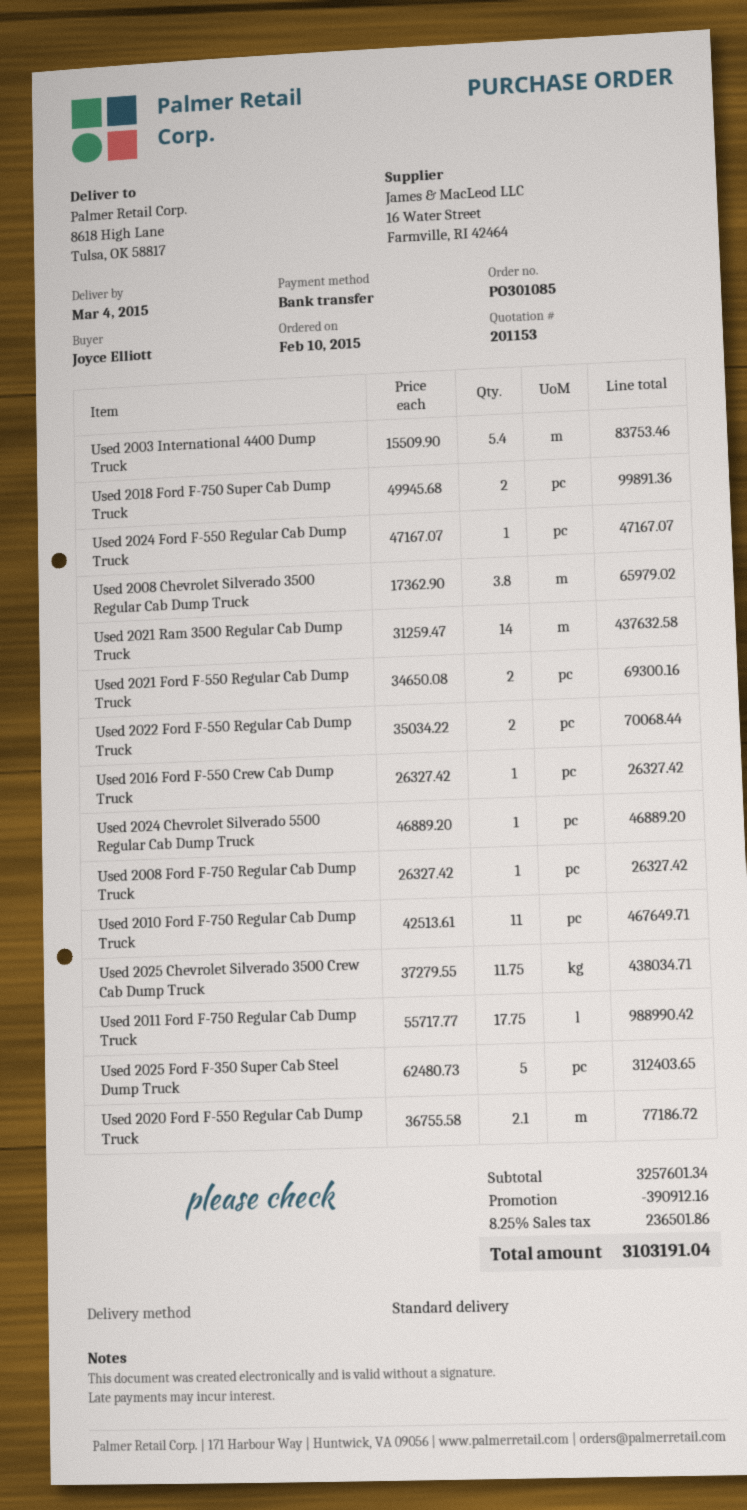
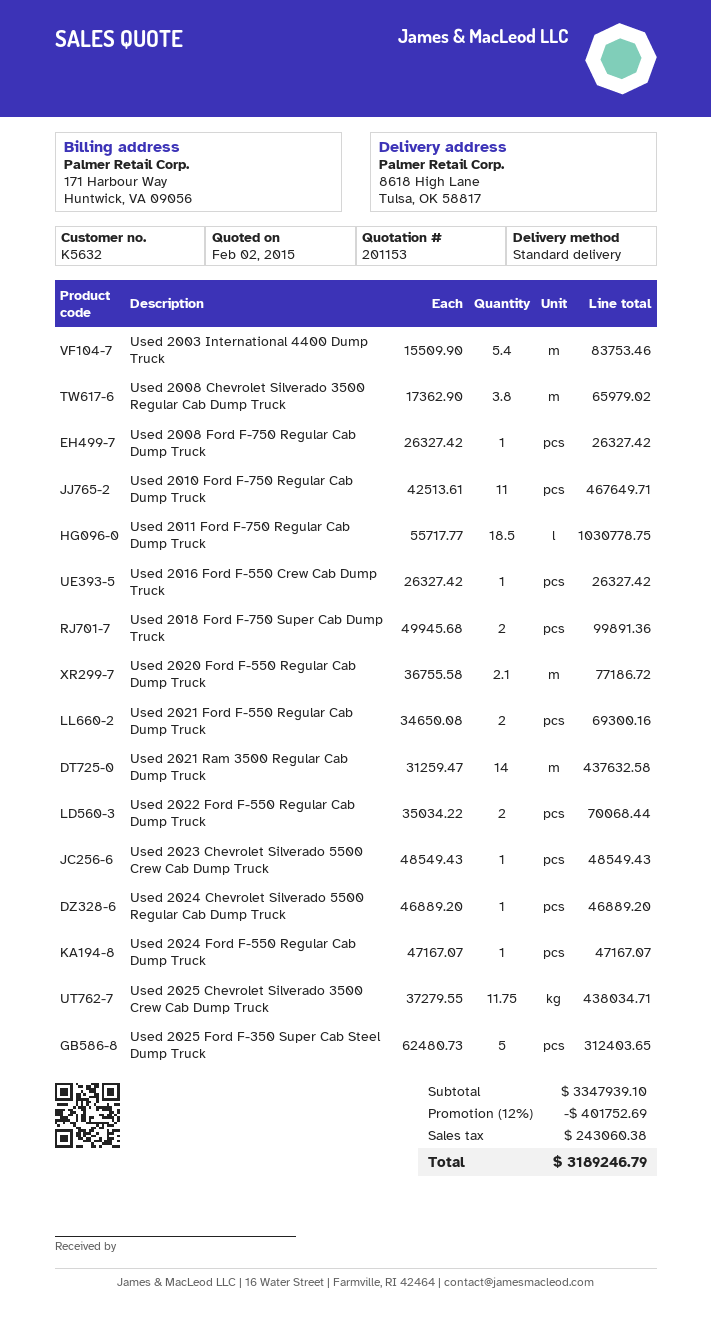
Used 2011 Ford F-750 Regular Cab Dump Truck: 17.75 x 55717.77 = 988990.42 -> 18.5 x 55717.77 = 1030778.75
Used 2023 Chevrolet Silverado 5500 Crew Cab Dump Truck: none -> 1 x 48549.43 = 48549.43
subtotal: 3257601.34 -> 3347939.10
discount: 390912.16 -> 401752.69
tax: 236501.86 -> 243060.38
total: 3103191.04 -> 3189246.79

